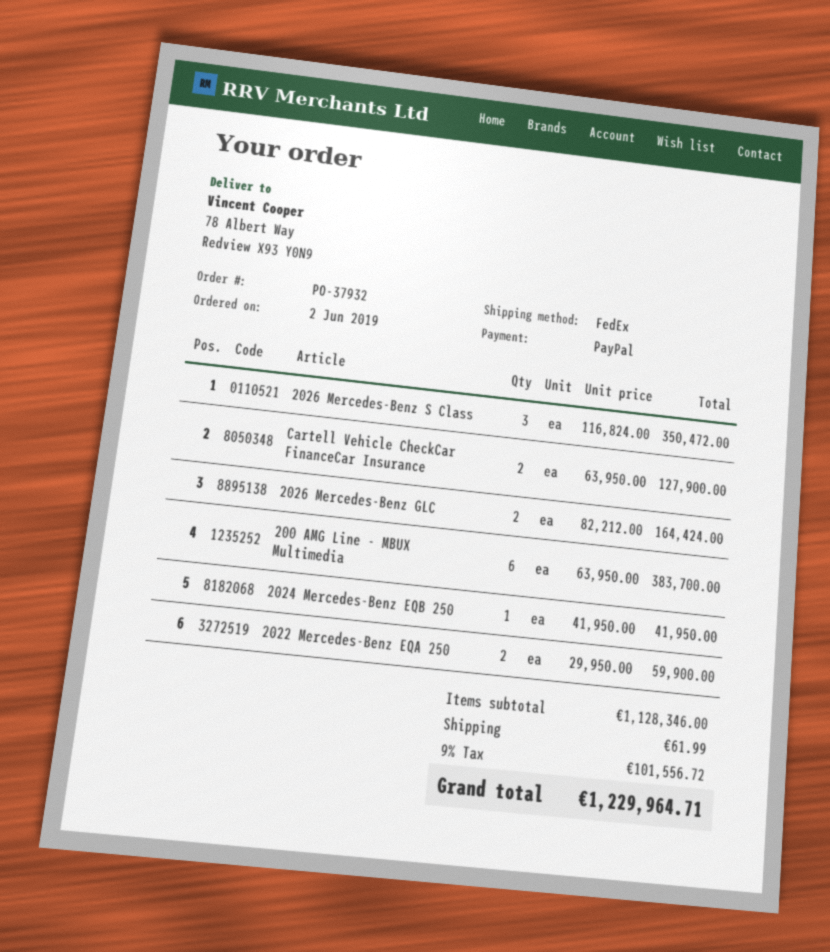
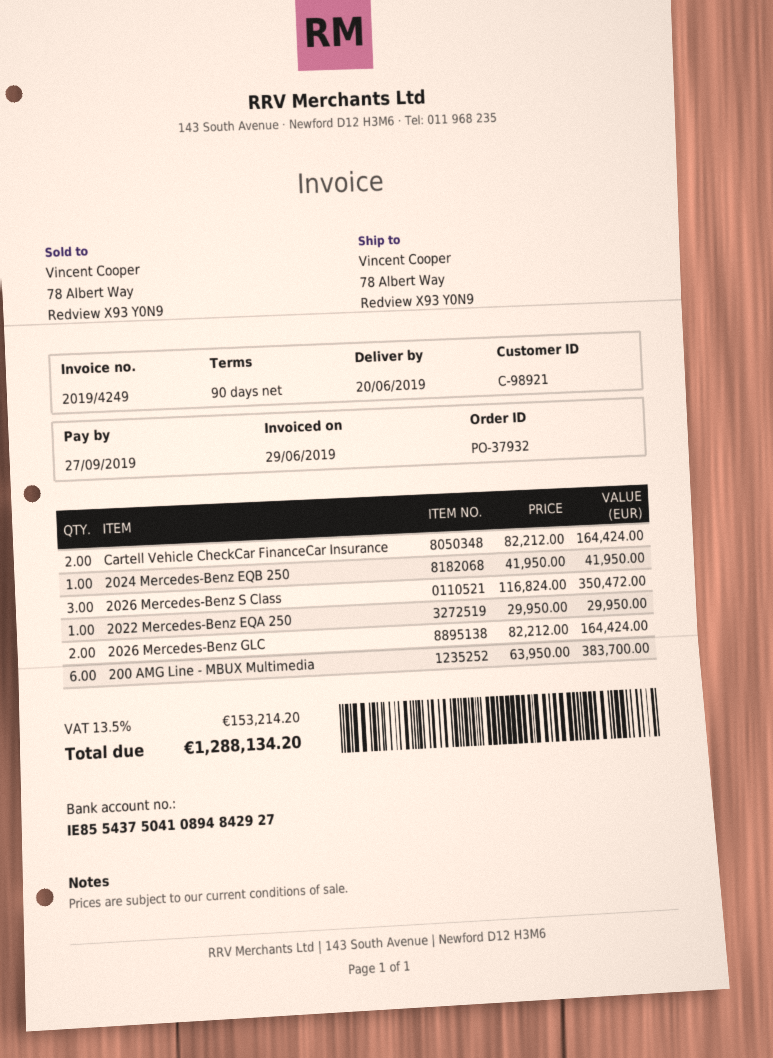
Cartell Vehicle CheckCar FinanceCar Insurance: 2 x 63950.00 = 127900.00 -> 2 x 82212.00 = 164424.00
2022 Mercedes-Benz EQA 250: 2 x 29950.00 = 59900.00 -> 1 x 29950.00 = 29950.00
shipping: 61.99 -> none
tax: 9% = 101556.72 -> 13.5% = 153214.20
total: 1229964.71 -> 1288134.20

